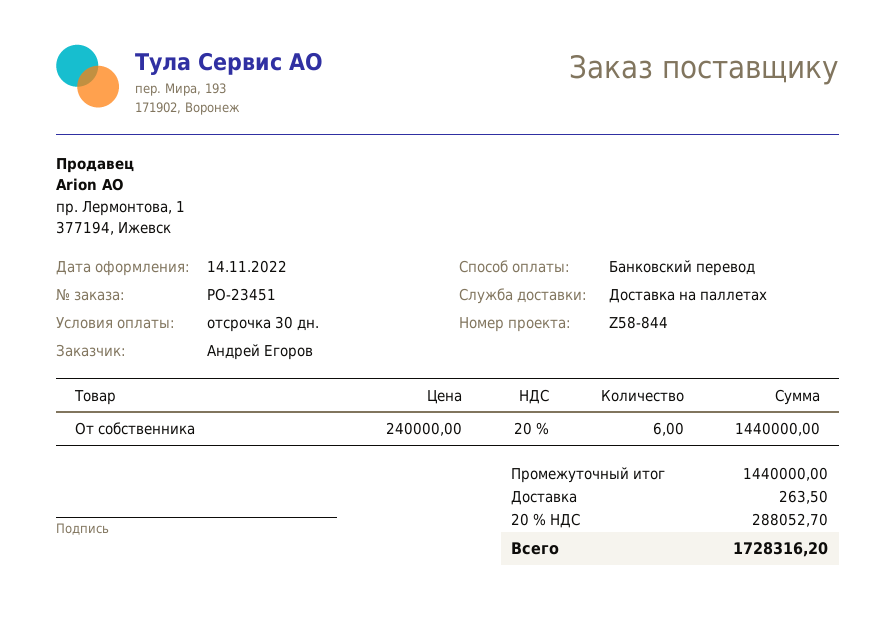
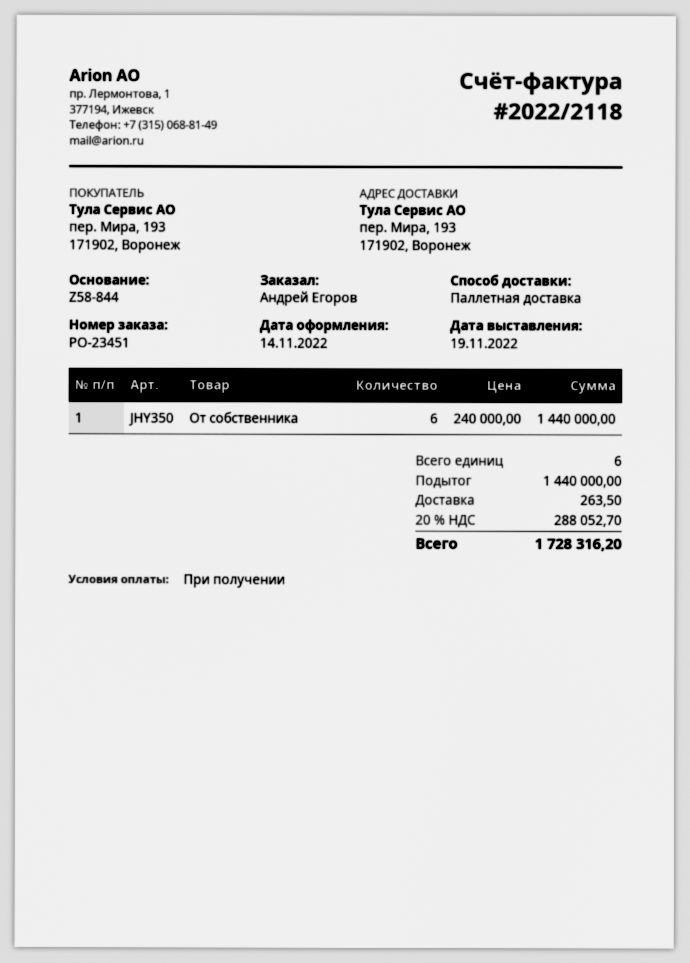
payment terms: 30 days -> on receipt

